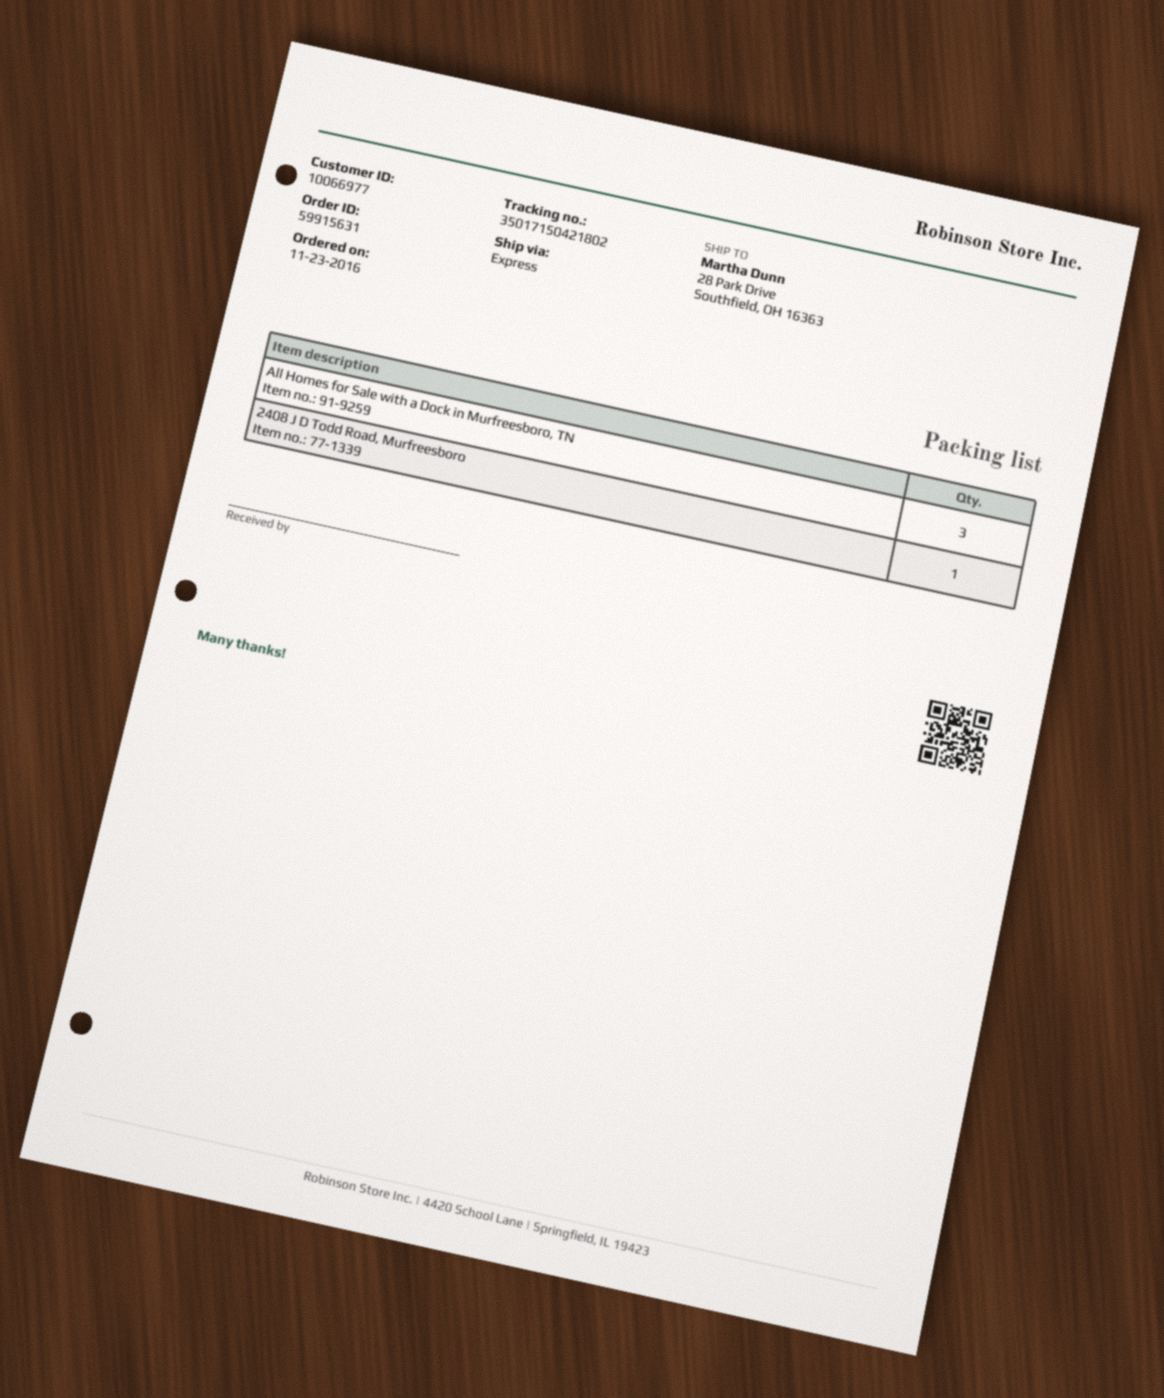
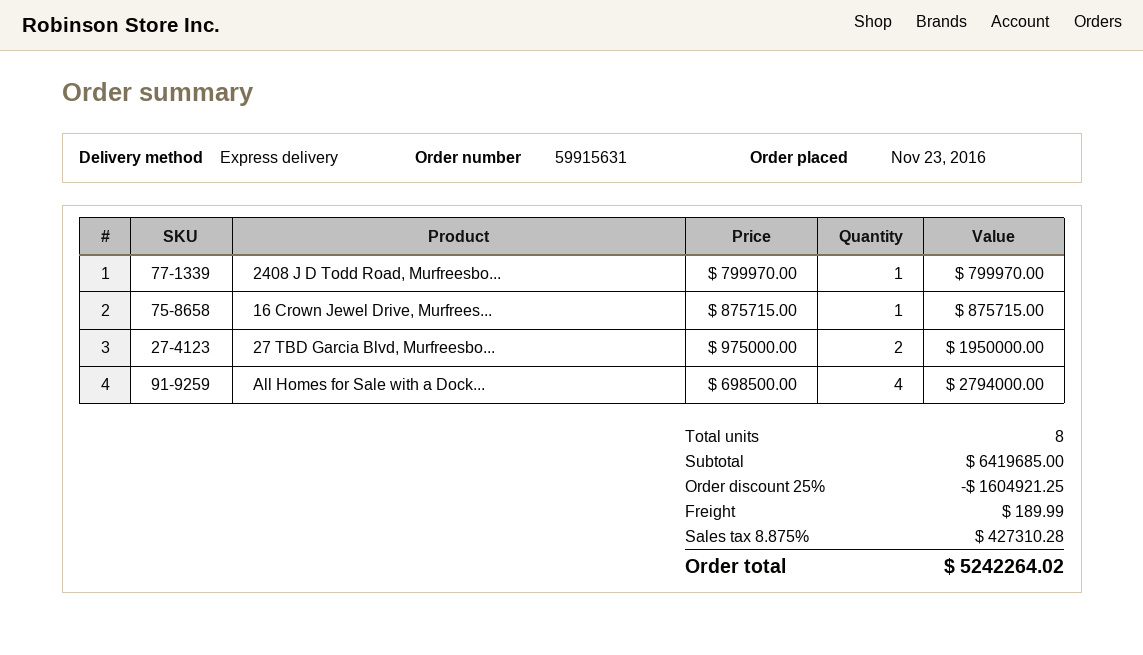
All Homes for Sale with a Dock in Murfreesboro, TN: 3 -> 4
16 Crown Jewel Drive, Murfrees...: none -> 1
27 TBD Garcia Blvd, Murfreesbo...: none -> 2

